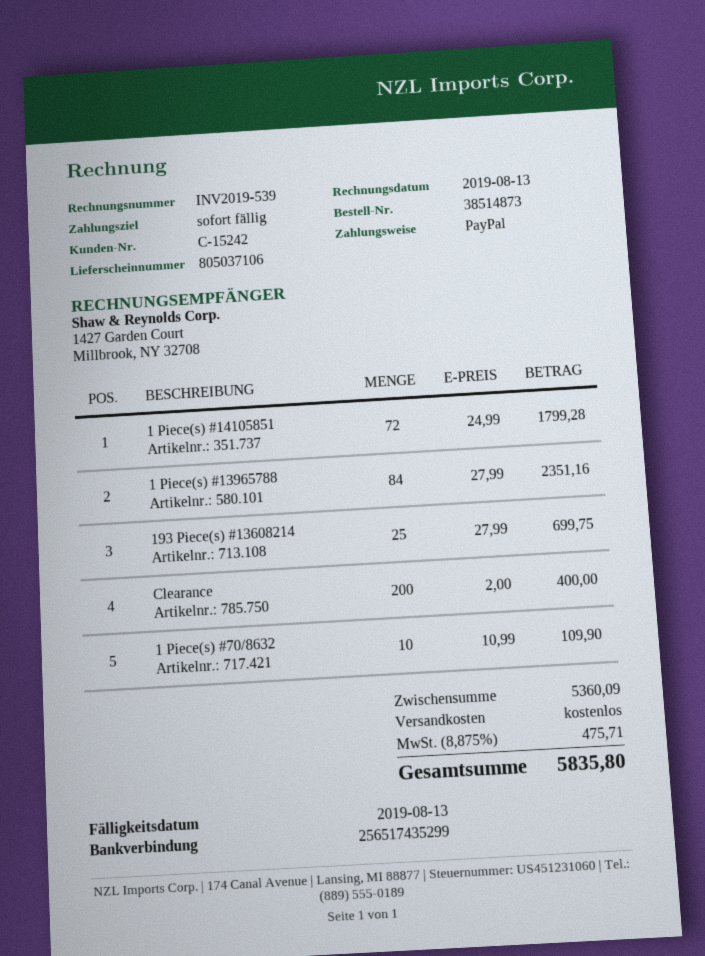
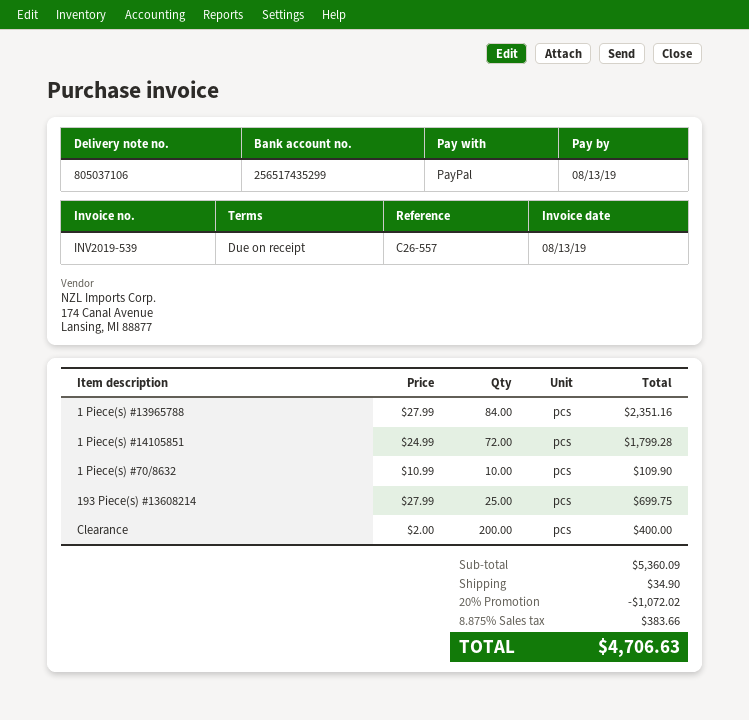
discount: none -> 20% = 1072.02
shipping: 0.00 -> 34.90
tax: 8.875% = 475.71 -> 8.875% = 383.66
total: 5835.80 -> 4706.63

